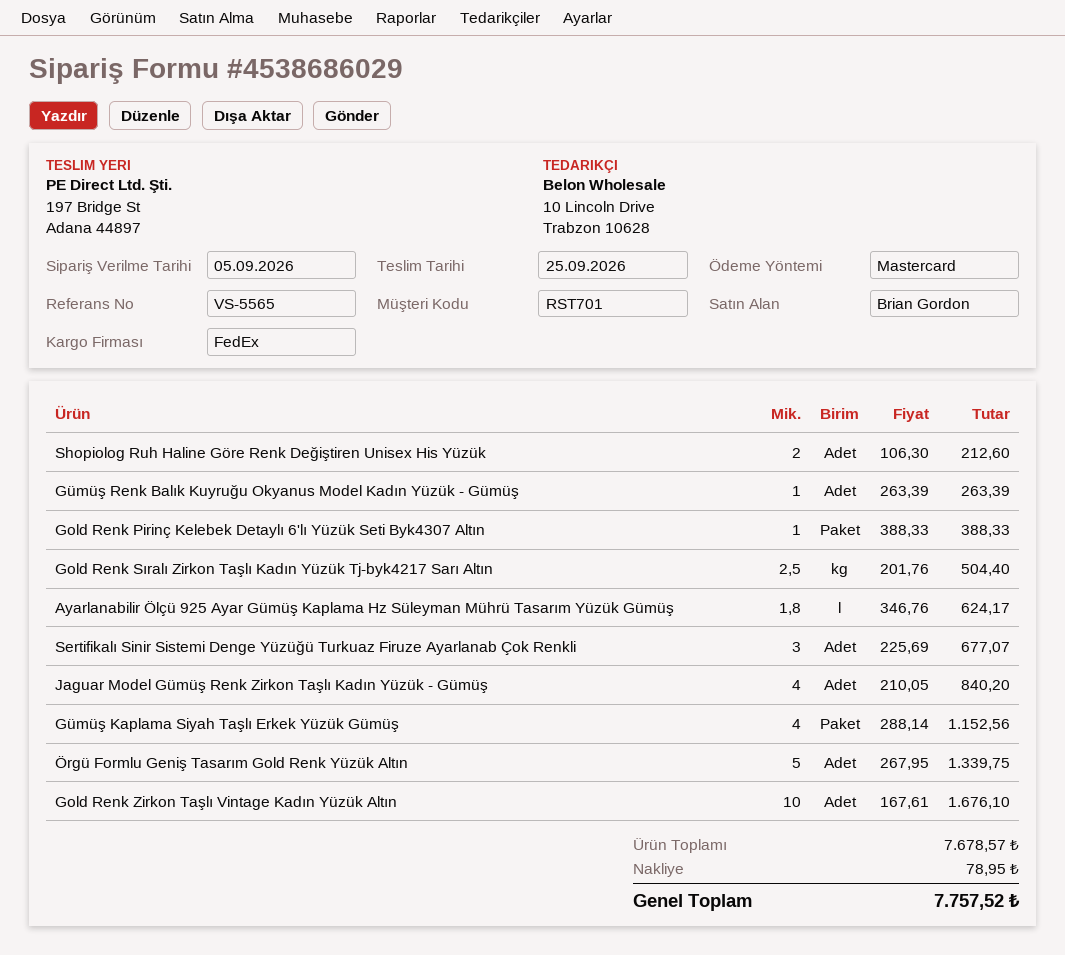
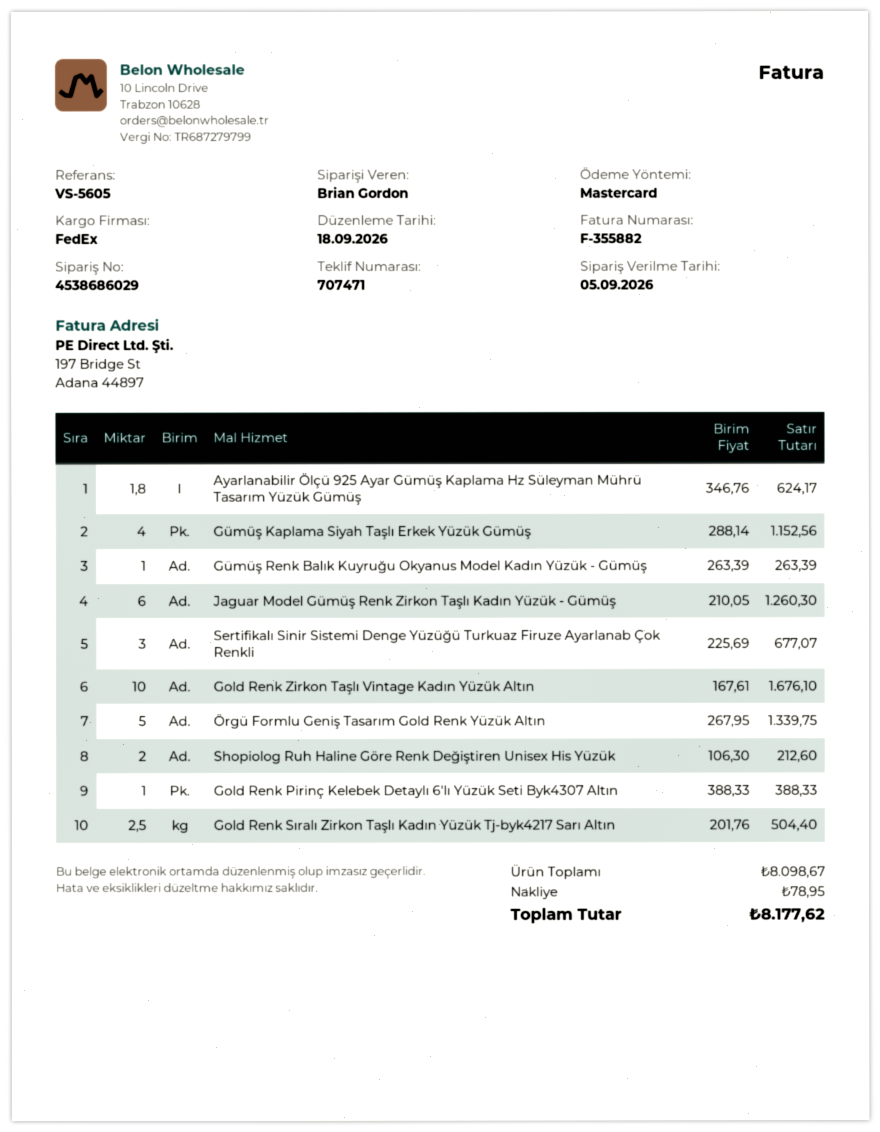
reference: VS-5565 -> VS-5605
Jaguar Model Gümüş Renk Zirkon Taşlı Kadın Yüzük - Gümüş: 4 x 210.05 = 840.20 -> 6 x 210.05 = 1260.30
subtotal: 7678.57 -> 8098.67
total: 7757.52 -> 8177.62

